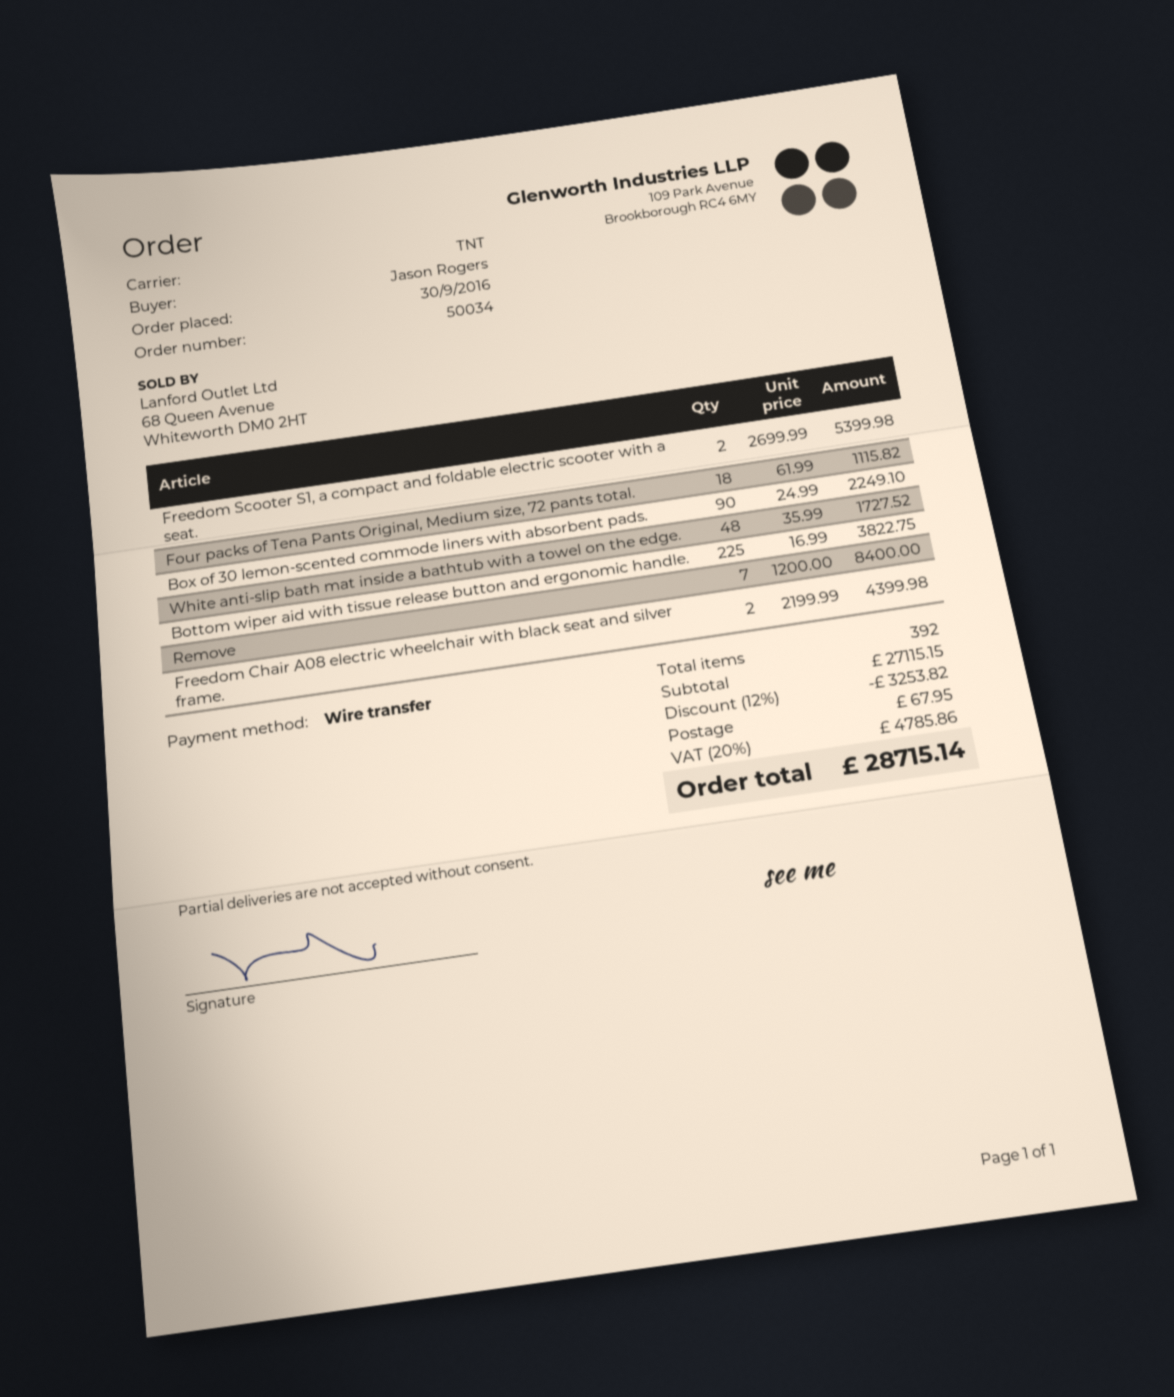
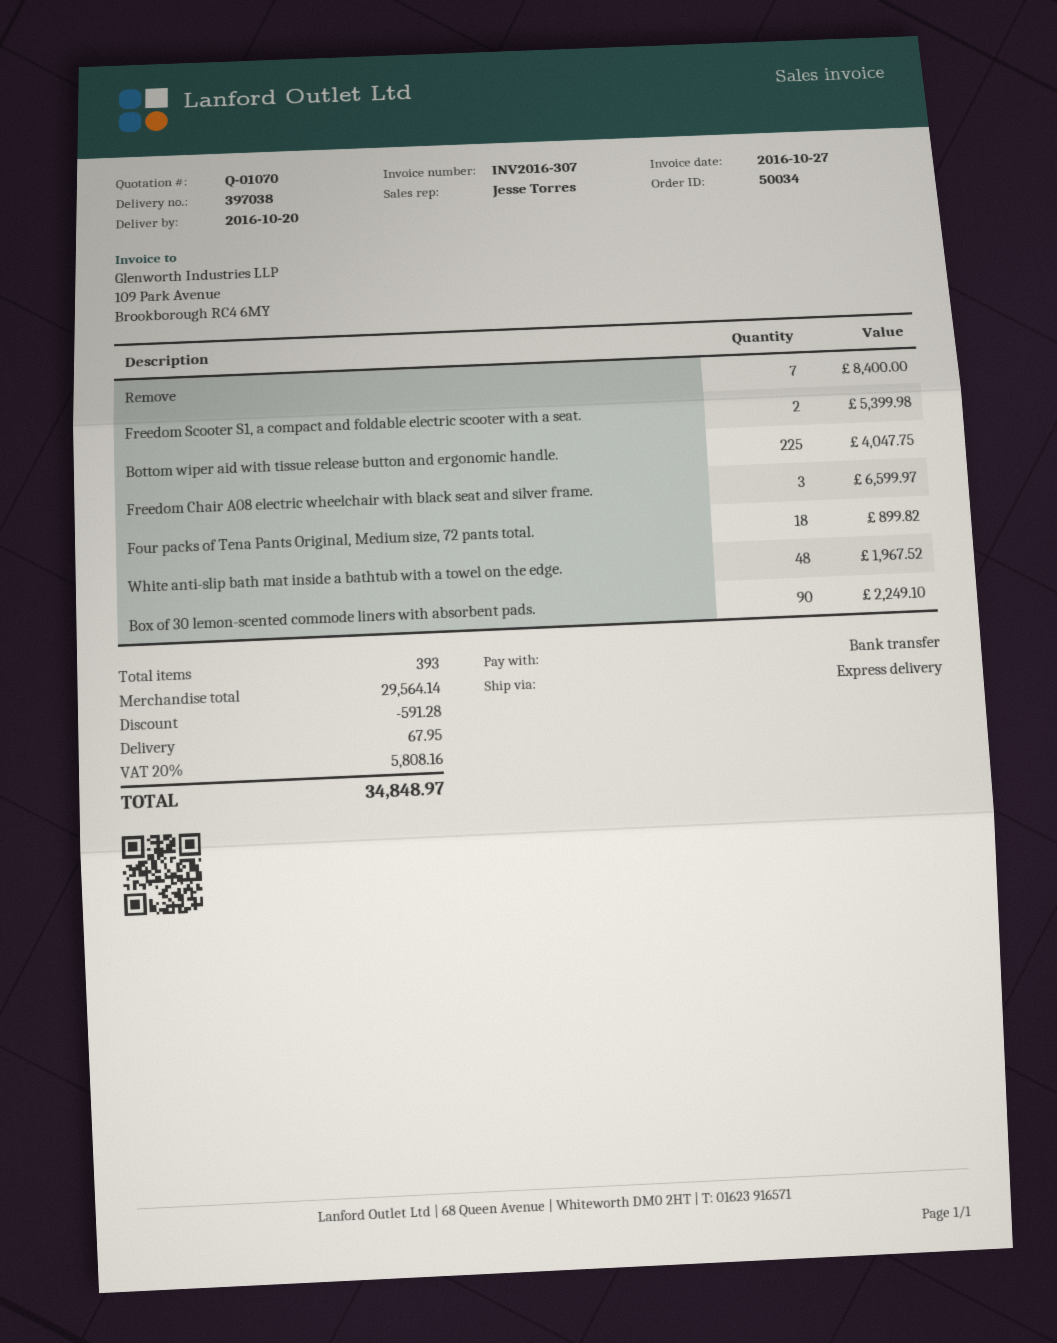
shipping method: TNT -> express
Four packs of Tena Pants Original, Medium size, 72 pants total.: 18 for 1115.82 -> 18 for 899.82
White anti-slip bath mat inside a bathtub with a towel on the edge.: 48 for 1727.52 -> 48 for 1967.52
Bottom wiper aid with tissue release button and ergonomic handle.: 225 for 3822.75 -> 225 for 4047.75
Freedom Chair A08 electric wheelchair with black seat and silver frame.: 2 for 4399.98 -> 3 for 6599.97
total quantity: 392 -> 393
subtotal: 27115.15 -> 29564.14
discount: 3253.82 -> 591.28
tax: 20% = 4785.86 -> 20% = 5808.16
total: 28715.14 -> 34848.97

